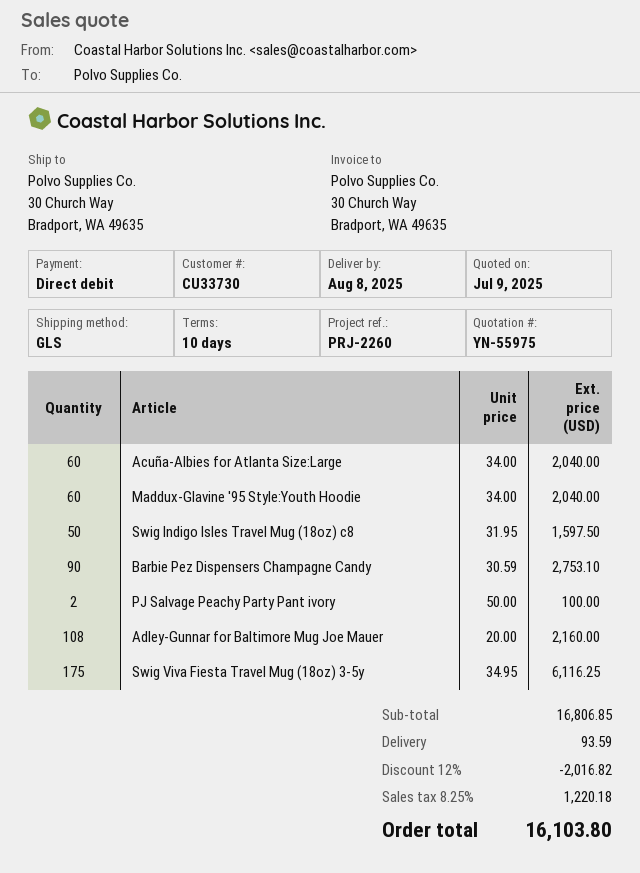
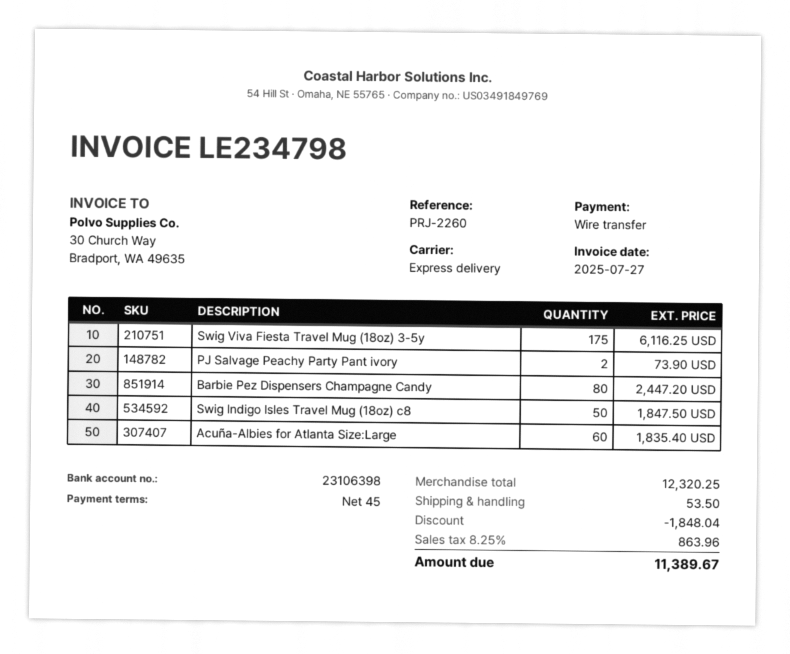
payment terms: 10 days -> 45 days
payment method: direct debit -> bank transfer
shipping method: GLS -> express
Acuña-Albies for Atlanta Size:Large: 60 for 2040.00 -> 60 for 1835.40
Maddux-Glavine '95 Style:Youth Hoodie: 60 for 2040.00 -> none
Swig Indigo Isles Travel Mug (18oz) c8: 50 for 1597.50 -> 50 for 1847.50
Barbie Pez Dispensers Champagne Candy: 90 for 2753.10 -> 80 for 2447.20
PJ Salvage Peachy Party Pant ivory: 2 for 100.00 -> 2 for 73.90
Adley-Gunnar for Baltimore Mug Joe Mauer: 108 for 2160.00 -> none
subtotal: 16806.85 -> 12320.25
discount: 2016.82 -> 1848.04
shipping: 93.59 -> 53.50
tax: 8.25% = 1220.18 -> 8.25% = 863.96
total: 16103.80 -> 11389.67

